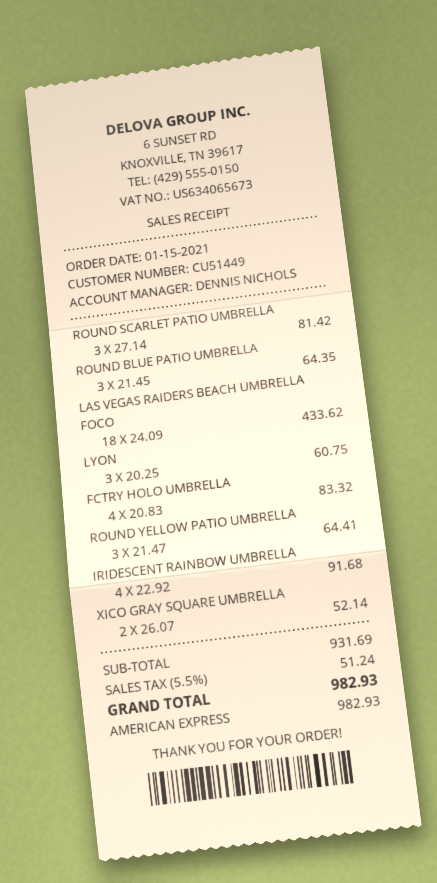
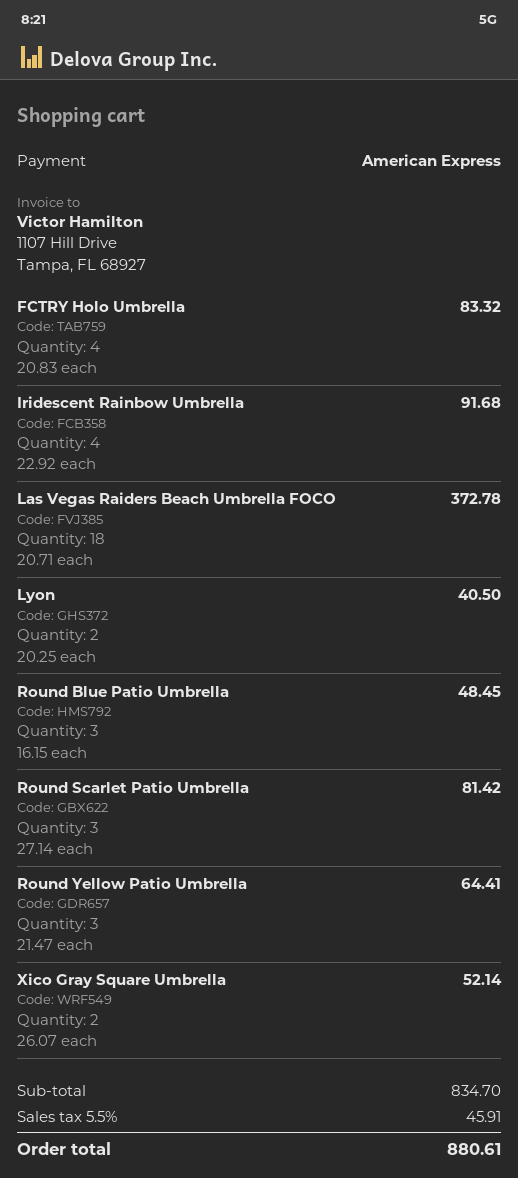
ROUND BLUE PATIO UMBRELLA: 3 x 21.45 = 64.35 -> 3 x 16.15 = 48.45
LAS VEGAS RAIDERS BEACH UMBRELLA FOCO: 18 x 24.09 = 433.62 -> 18 x 20.71 = 372.78
LYON: 3 x 20.25 = 60.75 -> 2 x 20.25 = 40.50
subtotal: 931.69 -> 834.70
tax: 5.5% = 51.24 -> 5.5% = 45.91
total: 982.93 -> 880.61

